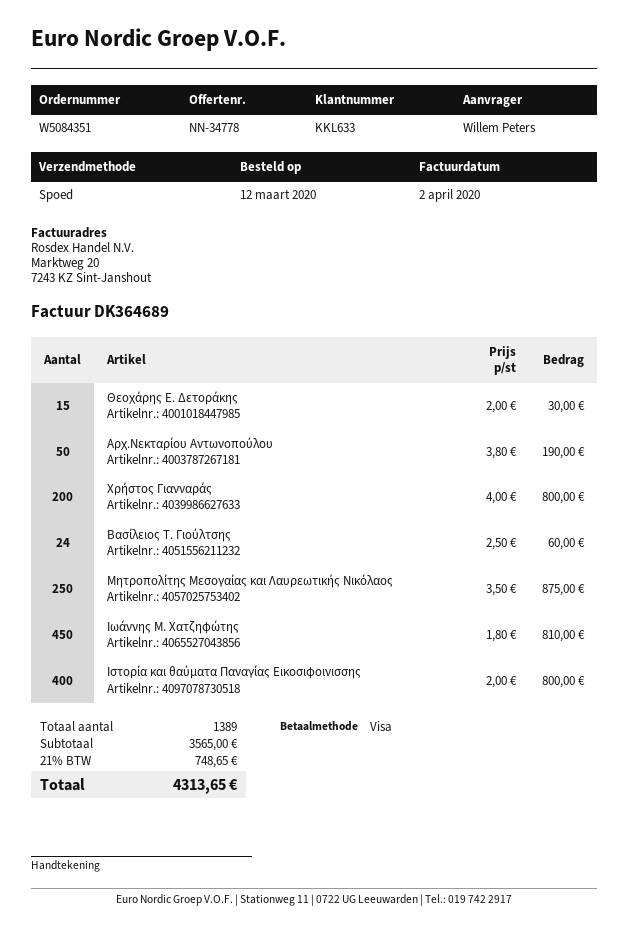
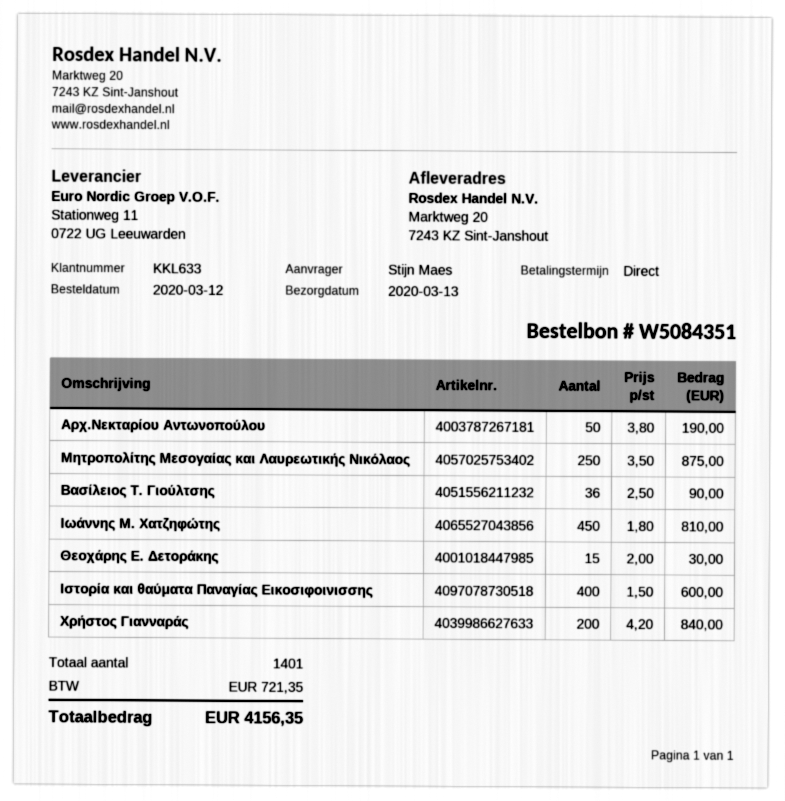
ordered by: Willem Peters -> Stijn Maes
Χρήστος Γιανναράς: 200 x 4.00 = 800.00 -> 200 x 4.20 = 840.00
Βασίλειος Τ. Γιούλτσης: 24 x 2.50 = 60.00 -> 36 x 2.50 = 90.00
Ιστορία και θαύματα Παναγίας Εικοσιφοινισσης: 400 x 2.00 = 800.00 -> 400 x 1.50 = 600.00
total quantity: 1389 -> 1401
tax: 748.65 -> 721.35
total: 4313.65 -> 4156.35

